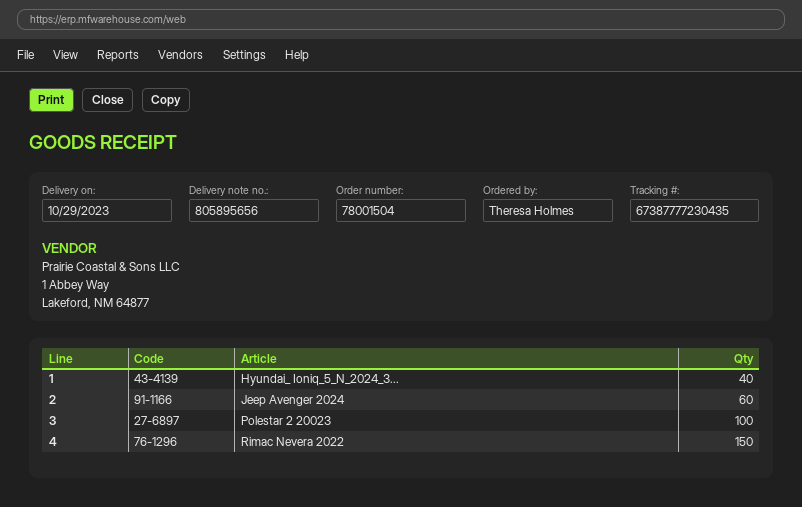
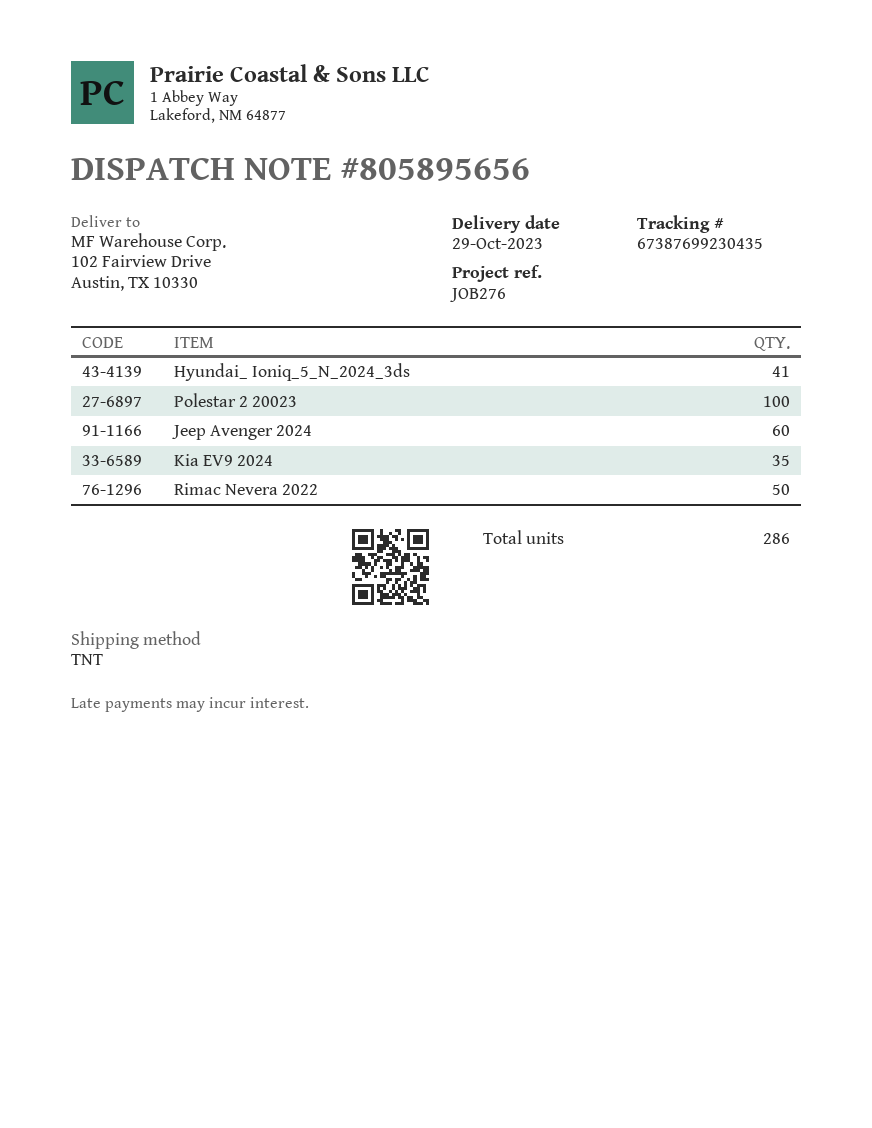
tracking number: 67387777230435 -> 67387699230435
Hyundai_ Ioniq_5_N_2024_3...: 40 -> 41
Rimac Nevera 2022: 150 -> 50
Kia EV9 2024: none -> 35

